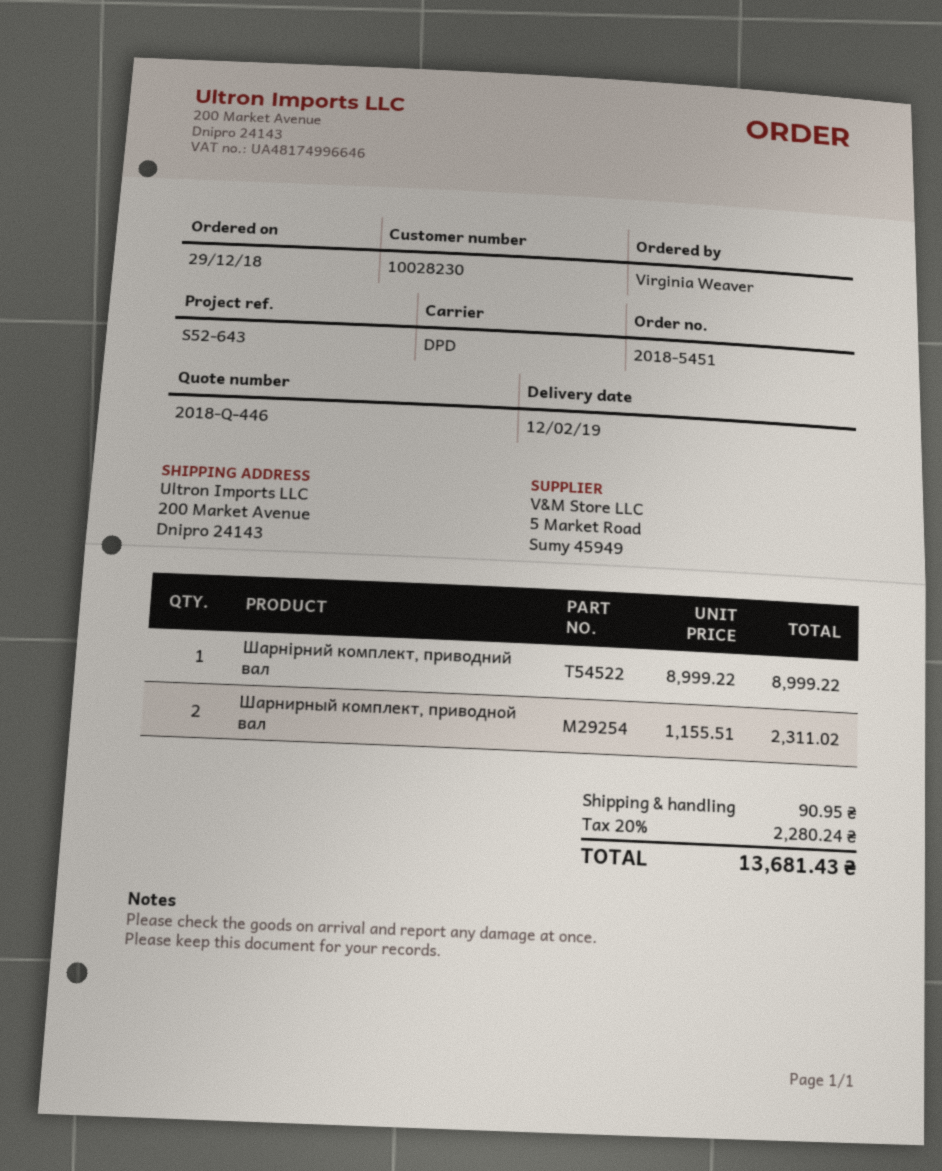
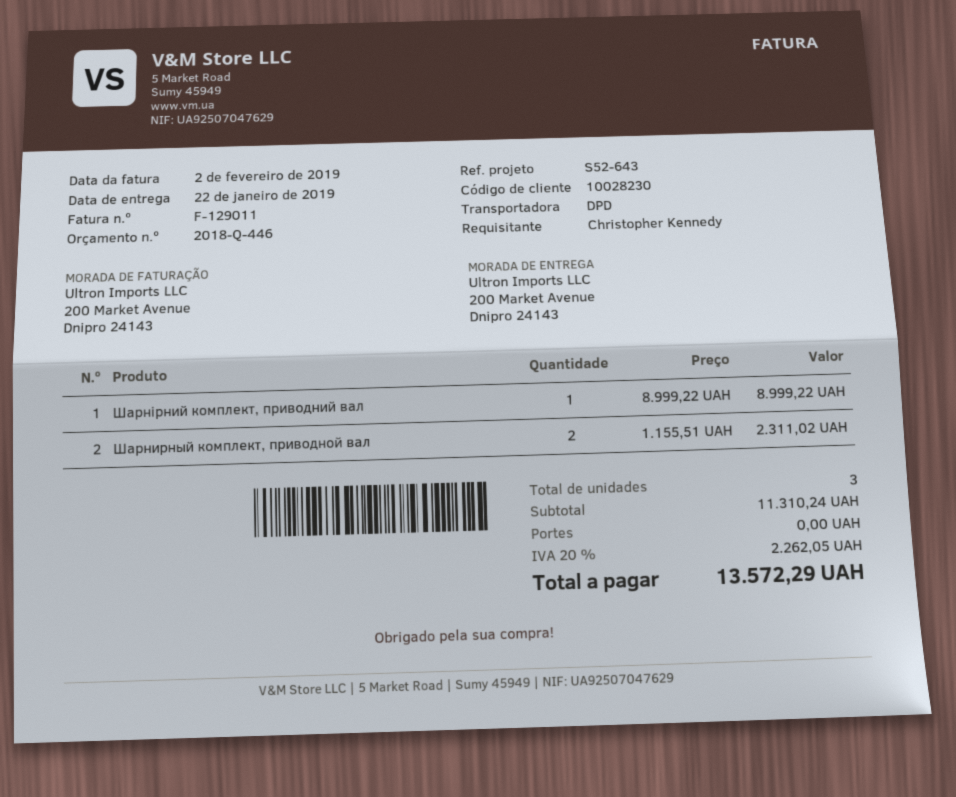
delivery date: 2019-02-12 -> 2019-01-22
ordered by: Virginia Weaver -> Christopher Kennedy
shipping: 90.95 -> 0.00
tax: 20% = 2280.24 -> 20% = 2262.05
total: 13681.43 -> 13572.29

